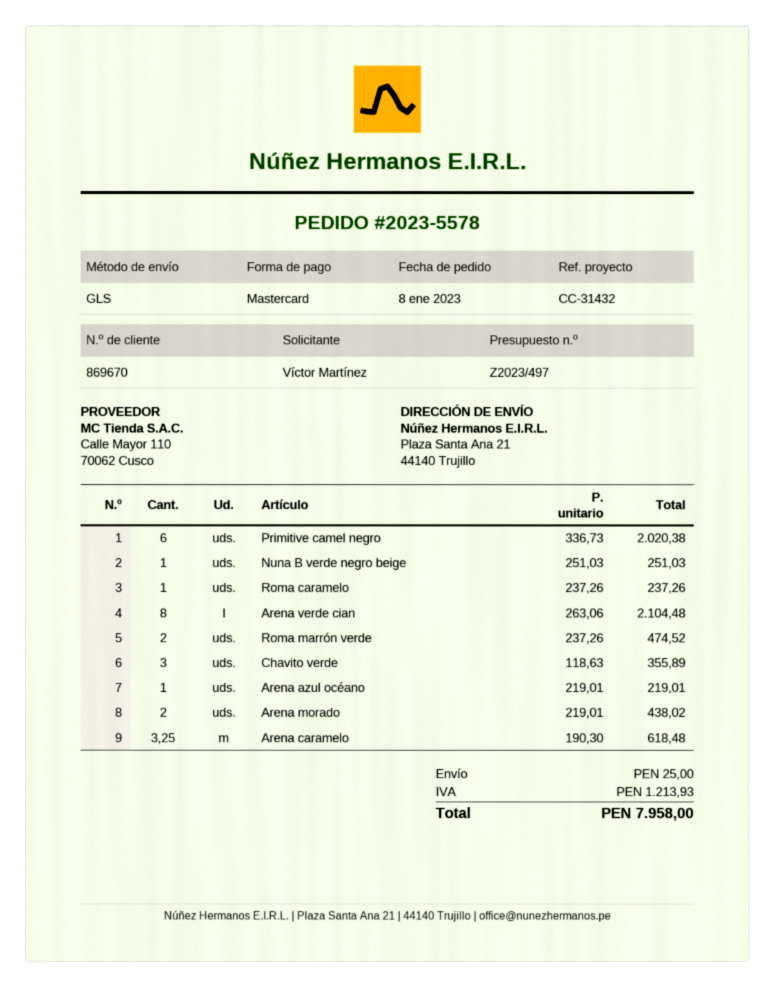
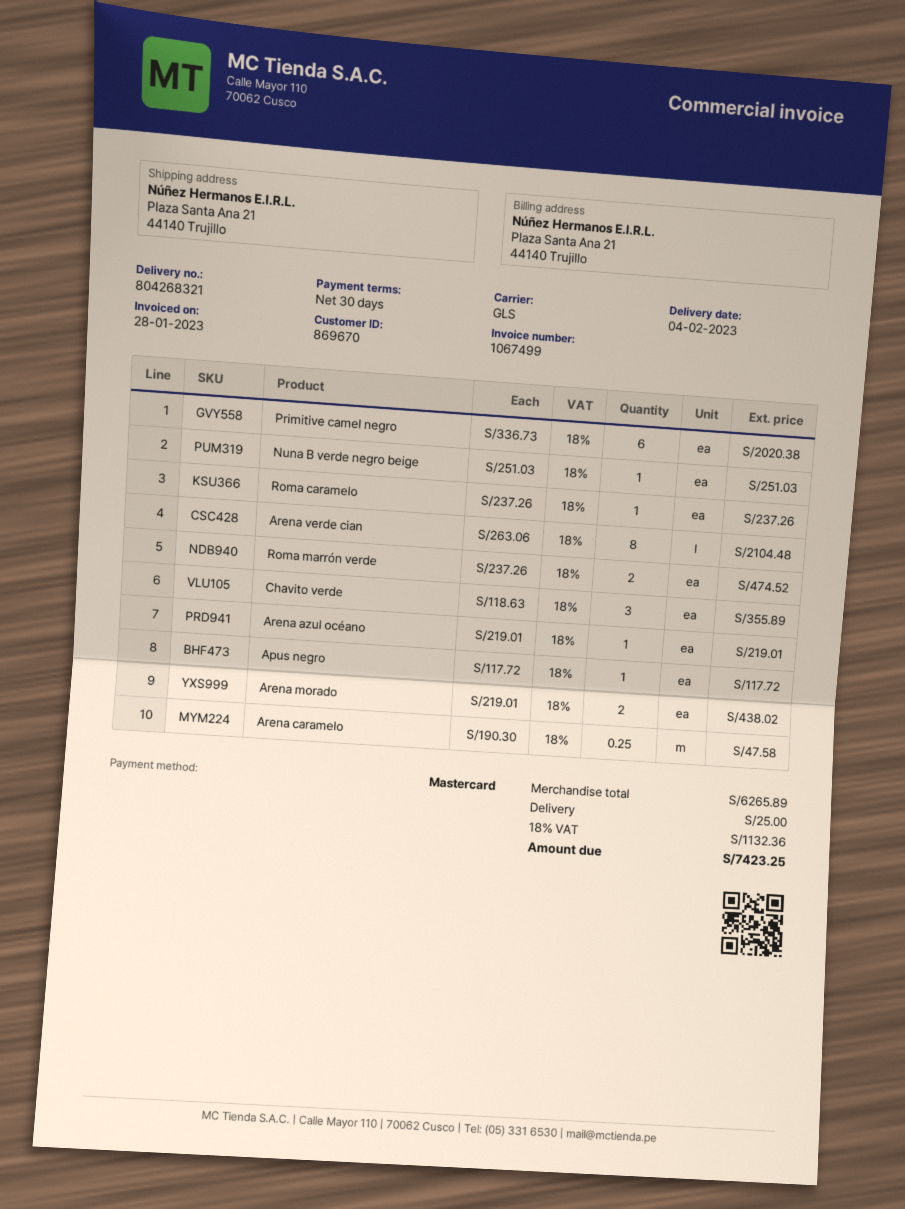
Arena caramelo: 3.25 x 190.30 = 618.48 -> 0.25 x 190.30 = 47.58
Apus negro: none -> 1 x 117.72 = 117.72
tax: 1213.93 -> 1132.36
total: 7958.00 -> 7423.25

